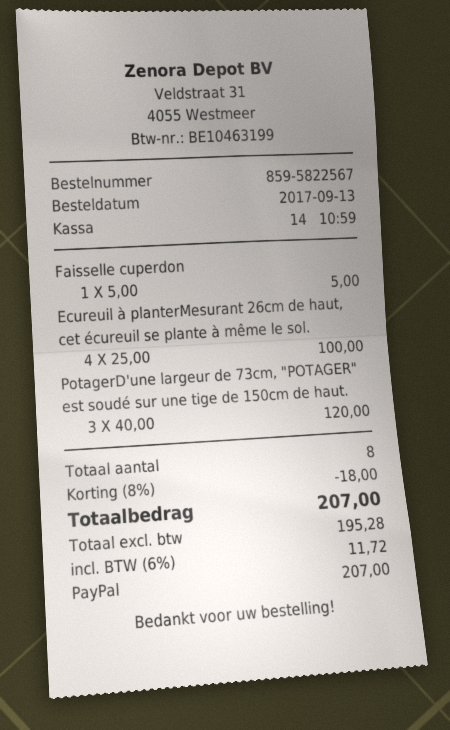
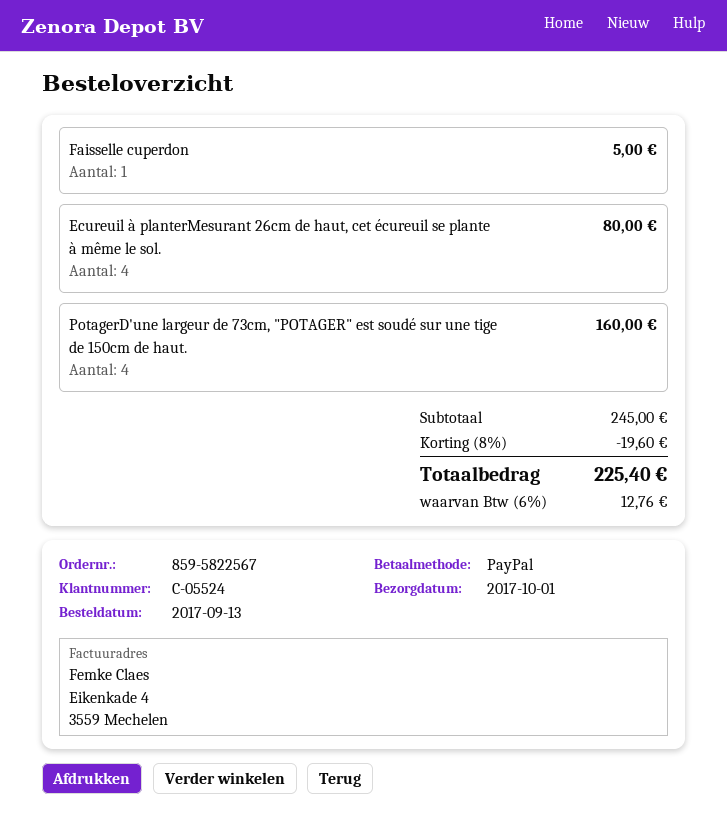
Ecureuil à planterMesurant 26cm de haut, cet écureuil se plante à même le sol.: 4 for 100.00 -> 4 for 80.00
PotagerD'une largeur de 73cm, "POTAGER" est soudé sur une tige de 150cm de haut.: 3 for 120.00 -> 4 for 160.00
discount: 8% = 18.00 -> 8% = 19.60
tax: 6% = 11.72 -> 6% = 12.76
total: 207.00 -> 225.40

